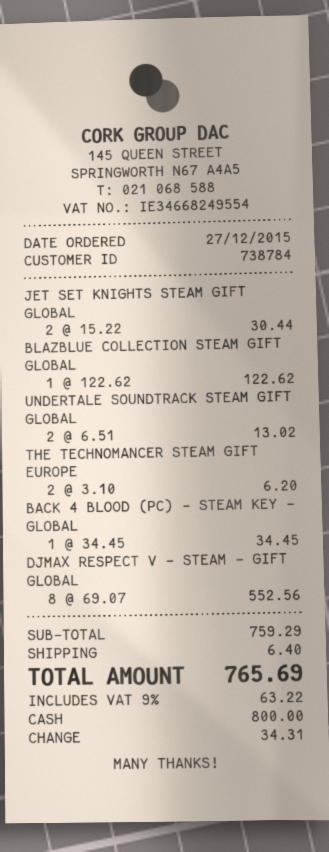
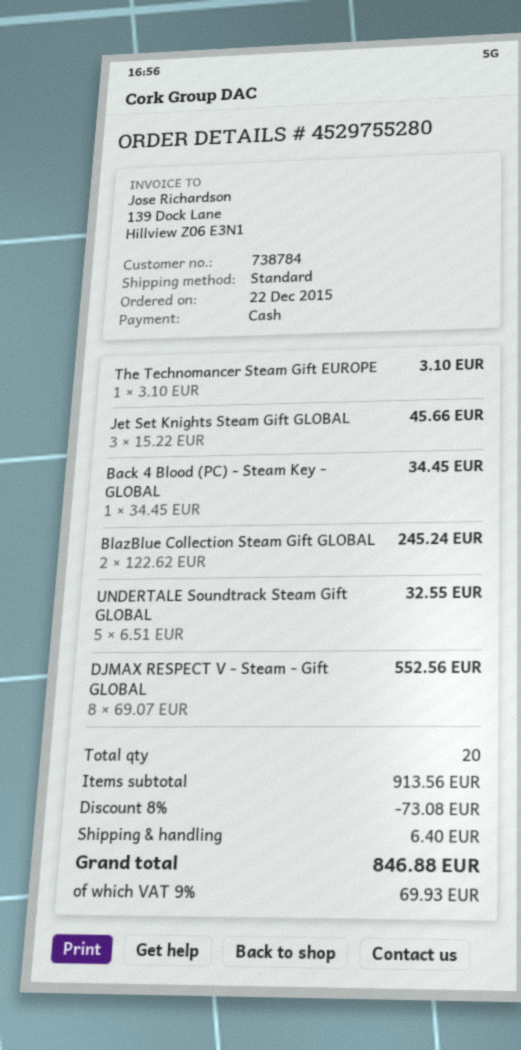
order date: 2015-12-27 -> 2015-12-22
JET SET KNIGHTS STEAM GIFT GLOBAL: 2 x 15.22 = 30.44 -> 3 x 15.22 = 45.66
BLAZBLUE COLLECTION STEAM GIFT GLOBAL: 1 x 122.62 = 122.62 -> 2 x 122.62 = 245.24
UNDERTALE SOUNDTRACK STEAM GIFT GLOBAL: 2 x 6.51 = 13.02 -> 5 x 6.51 = 32.55
THE TECHNOMANCER STEAM GIFT EUROPE: 2 x 3.10 = 6.20 -> 1 x 3.10 = 3.10
subtotal: 759.29 -> 913.56
discount: none -> 8% = 73.08
tax: 9% = 63.22 -> 9% = 69.93
total: 765.69 -> 846.88

